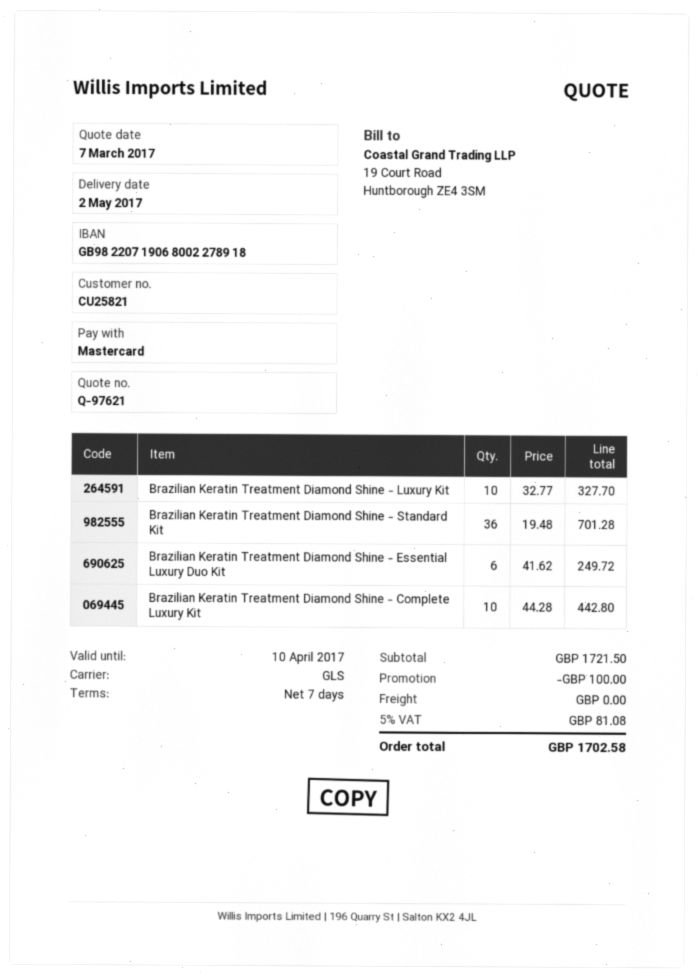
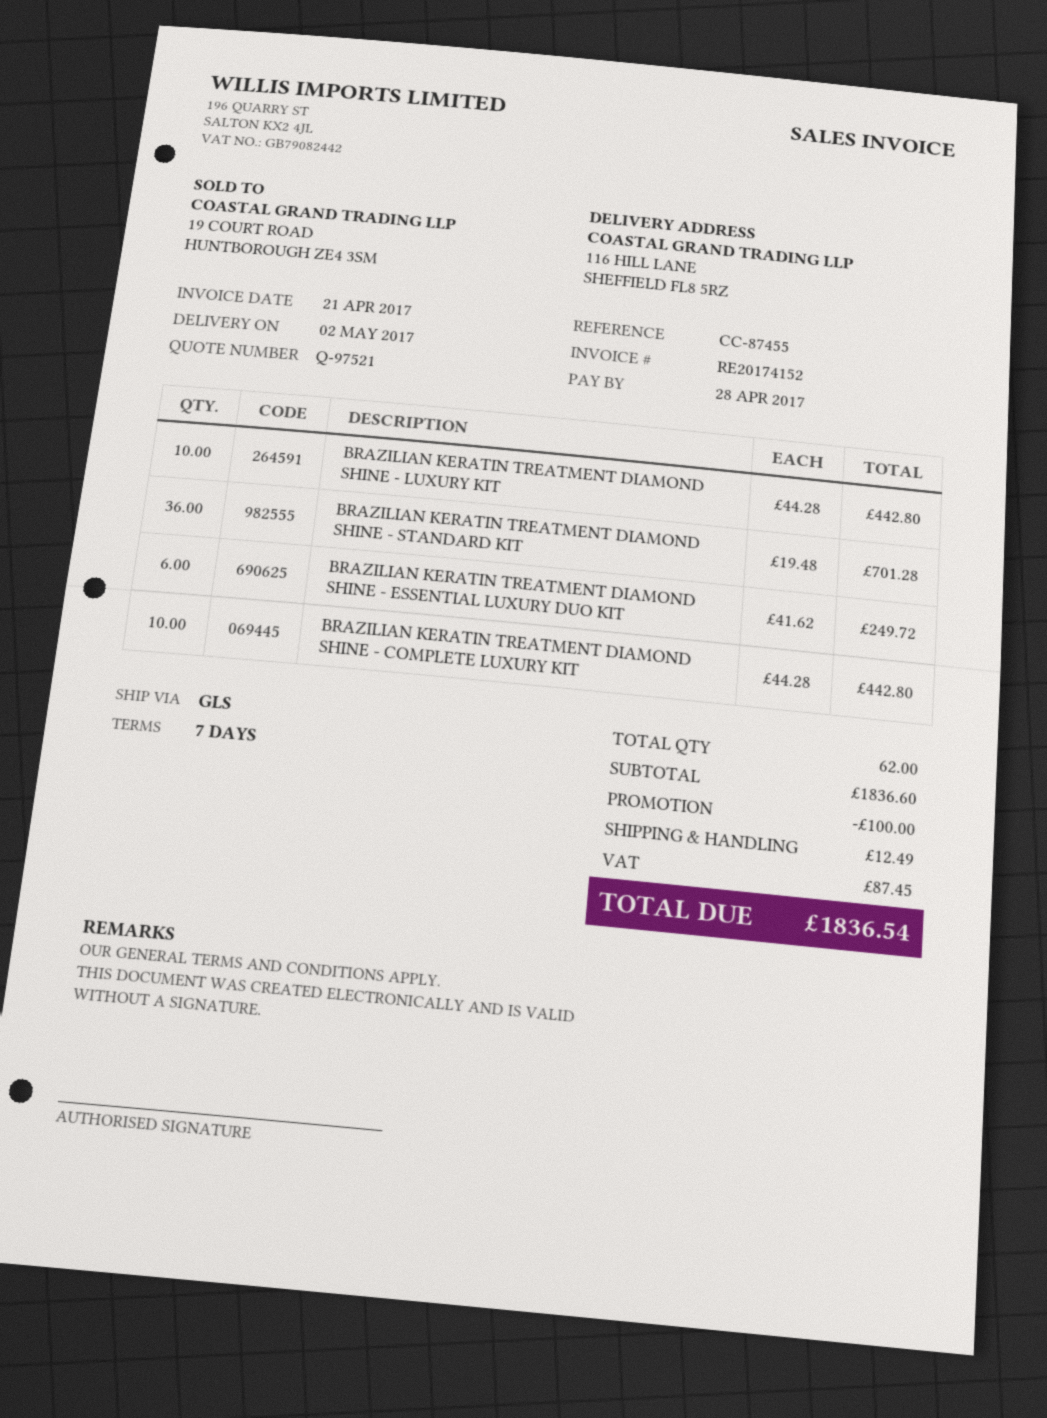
quote number: Q-97621 -> Q-97521
Brazilian Keratin Treatment Diamond Shine - Luxury Kit: 10 x 32.77 = 327.70 -> 10 x 44.28 = 442.80
subtotal: 1721.50 -> 1836.60
shipping: 0.00 -> 12.49
tax: 81.08 -> 87.45
total: 1702.58 -> 1836.54

